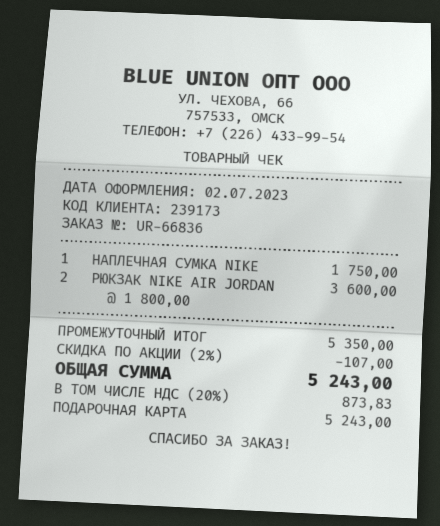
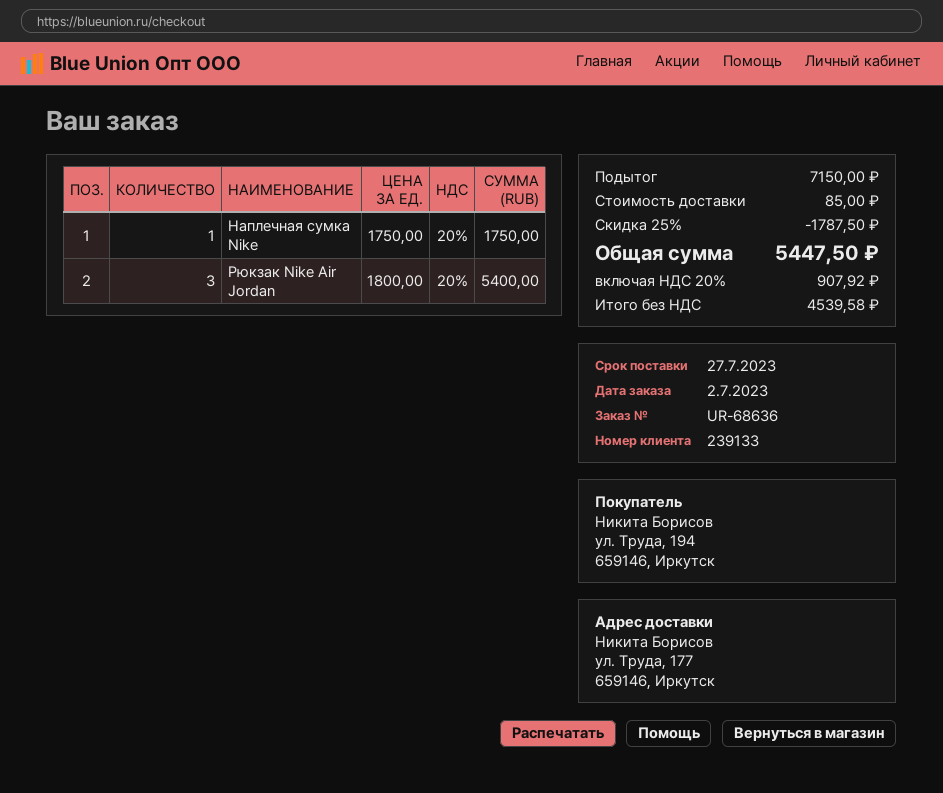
order number: UR-66836 -> UR-68636
customer number: 239173 -> 239133
РЮКЗАК NIKE AIR JORDAN: 2 x 1800.00 = 3600.00 -> 3 x 1800.00 = 5400.00
subtotal: 5350.00 -> 7150.00
discount: 2% = 107.00 -> 25% = 1787.50
shipping: none -> 85.00
tax: 20% = 873.83 -> 20% = 907.92
total: 5243.00 -> 5447.50

